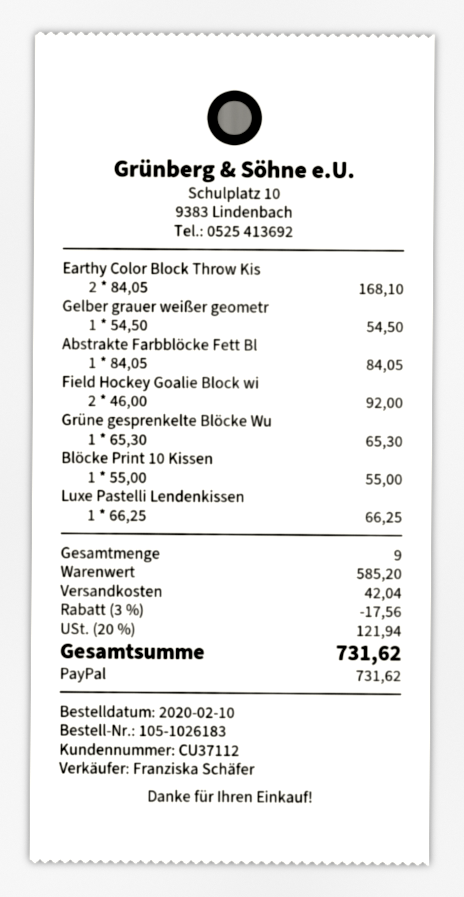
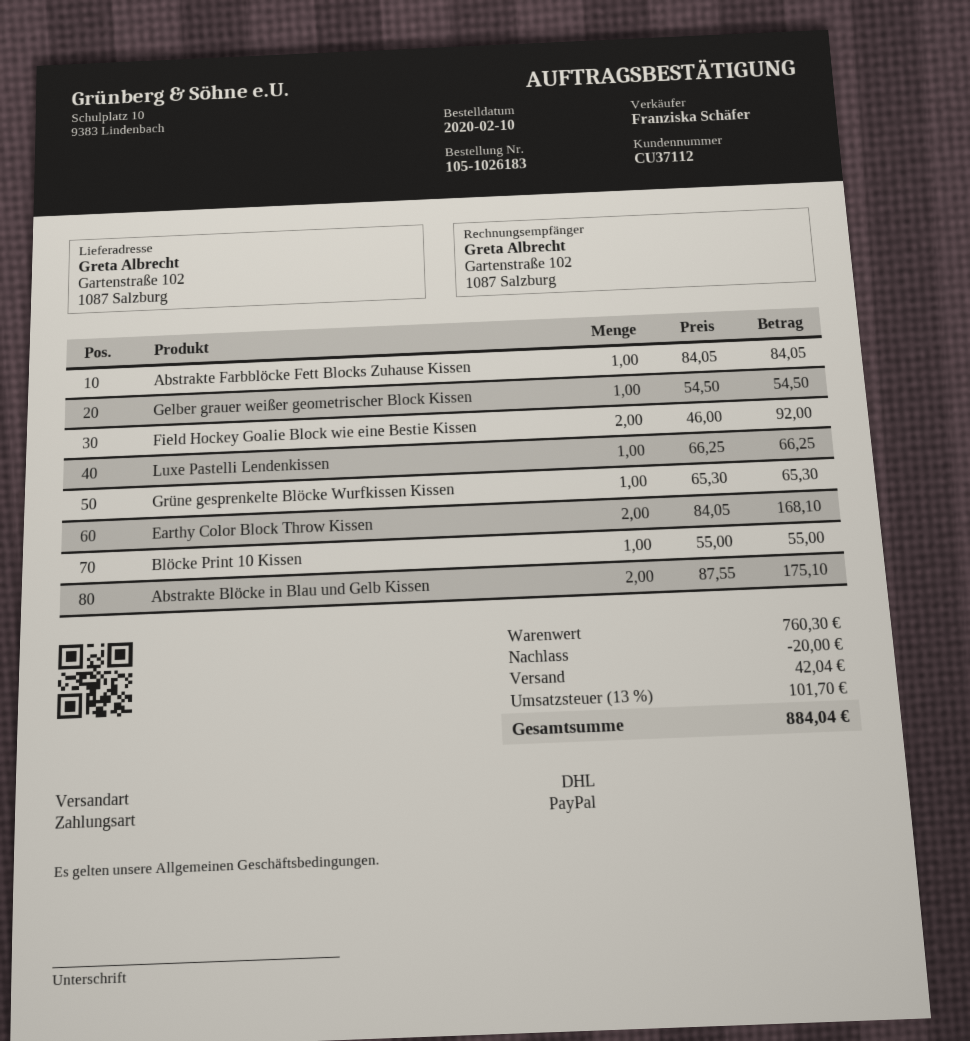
Abstrakte Blöcke in Blau und Gelb Kissen: none -> 2 x 87.55 = 175.10
subtotal: 585.20 -> 760.30
discount: 17.56 -> 20.00
tax: 20% = 121.94 -> 13% = 101.70
total: 731.62 -> 884.04

